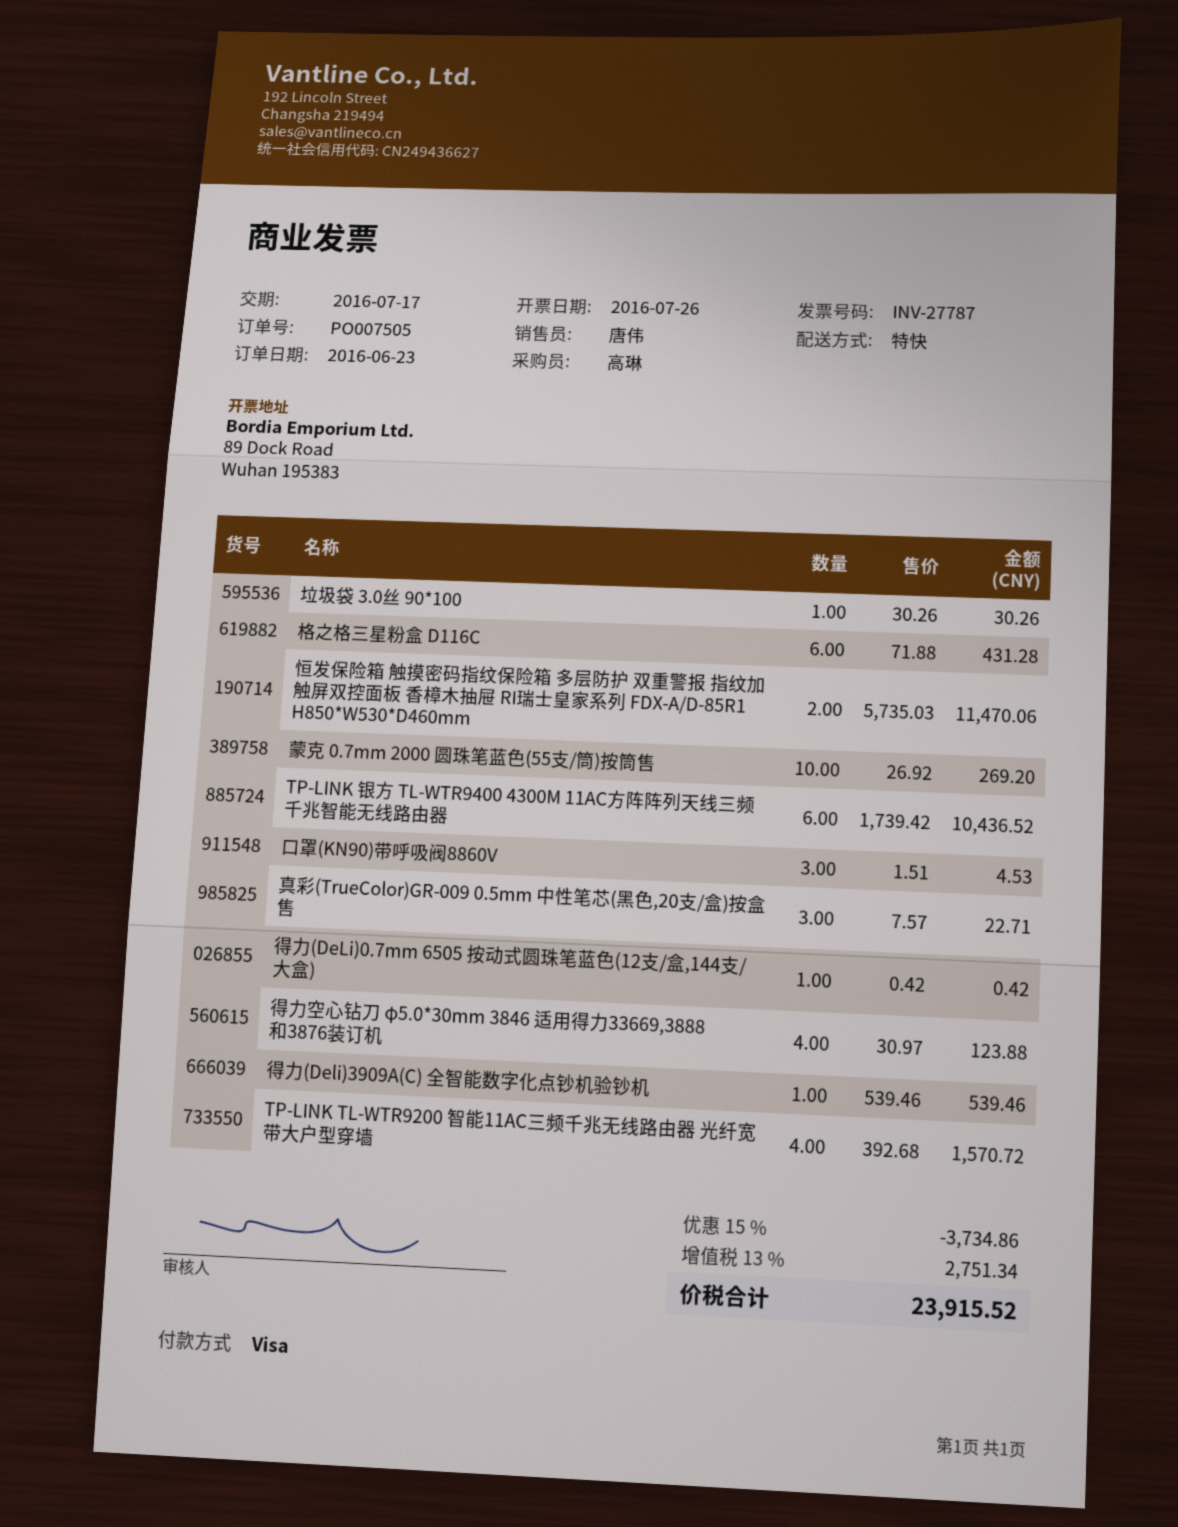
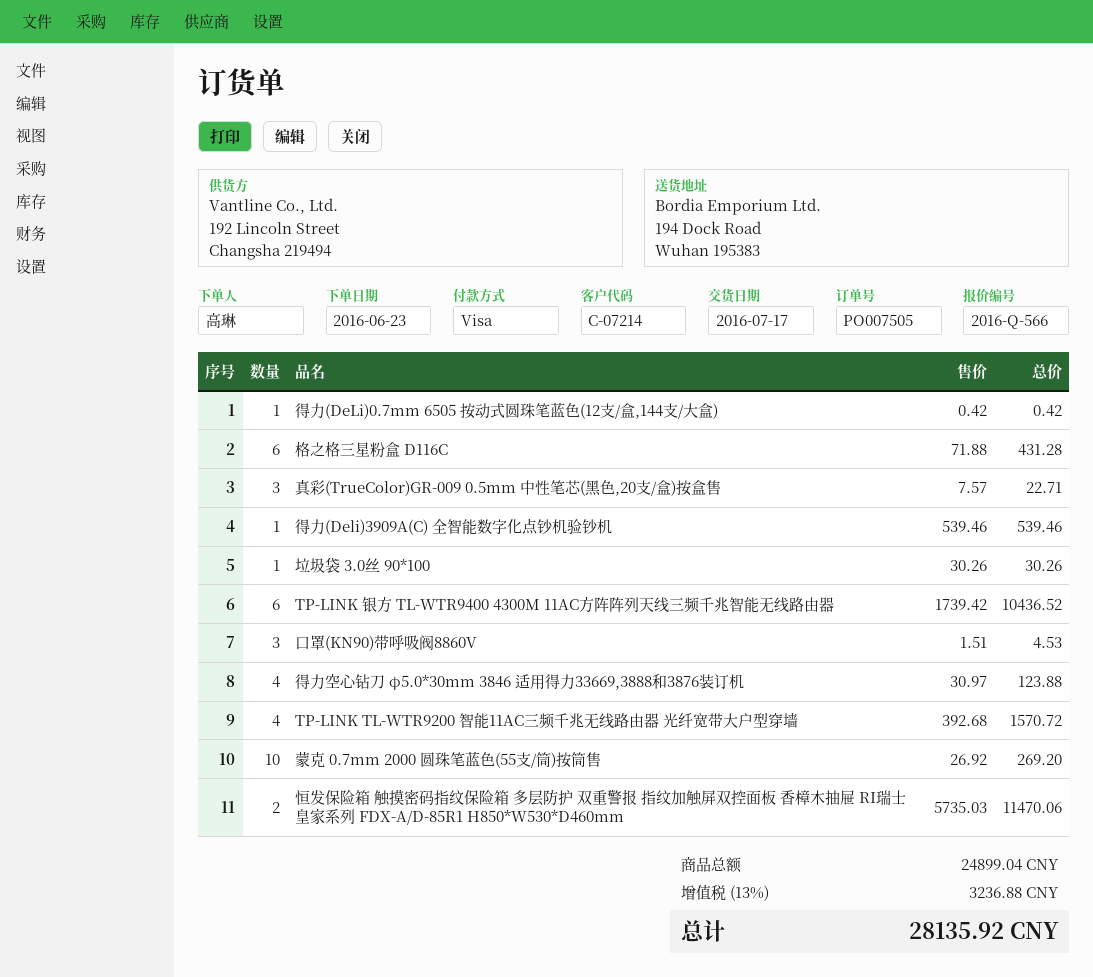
discount: 15% = 3734.86 -> none
tax: 13% = 2751.34 -> 13% = 3236.88
total: 23915.52 -> 28135.92

